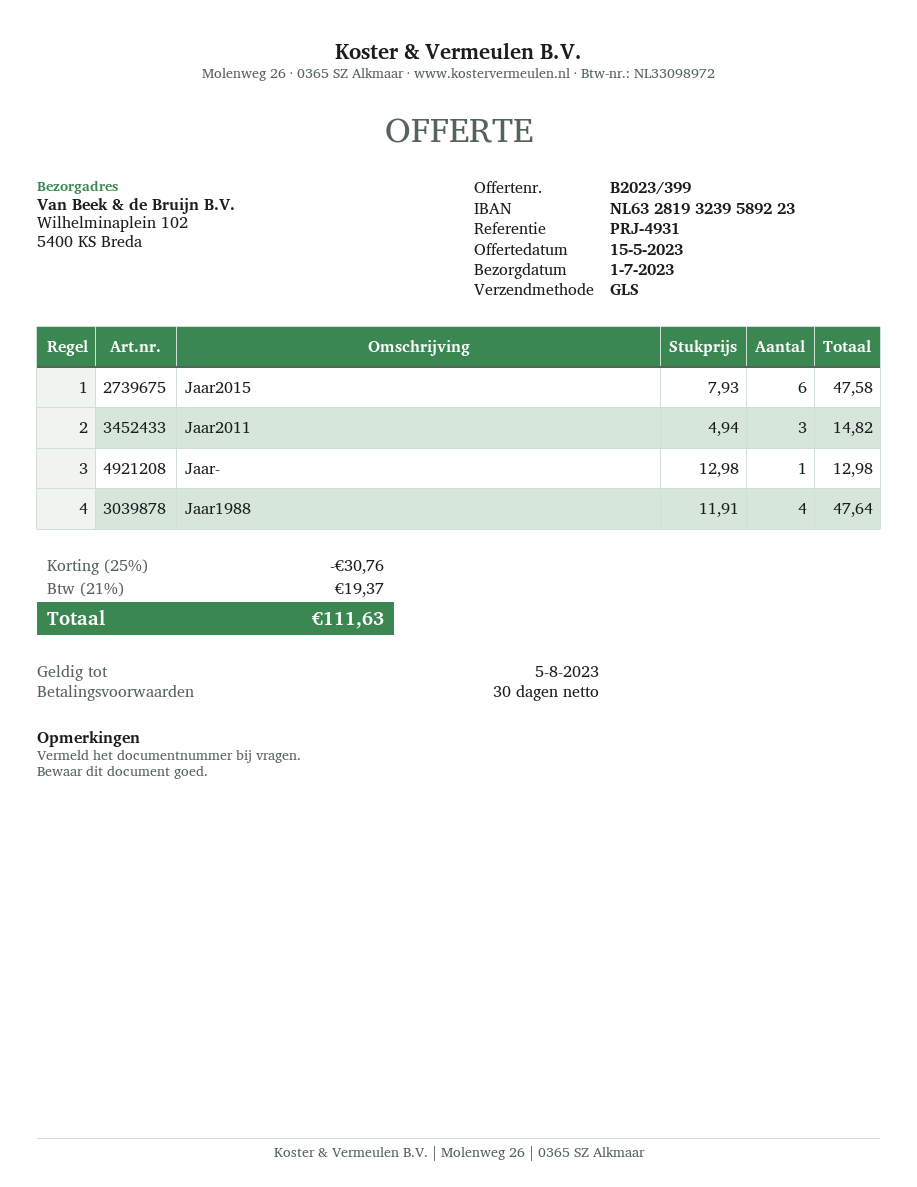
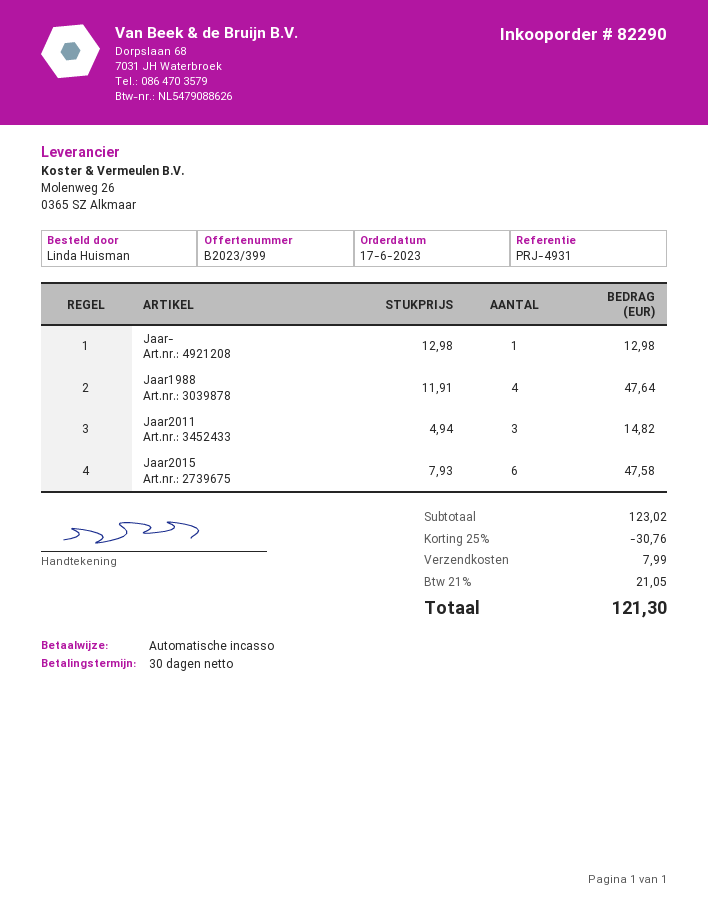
shipping: none -> 7.99
tax: 21% = 19.37 -> 21% = 21.05
total: 111.63 -> 121.30

